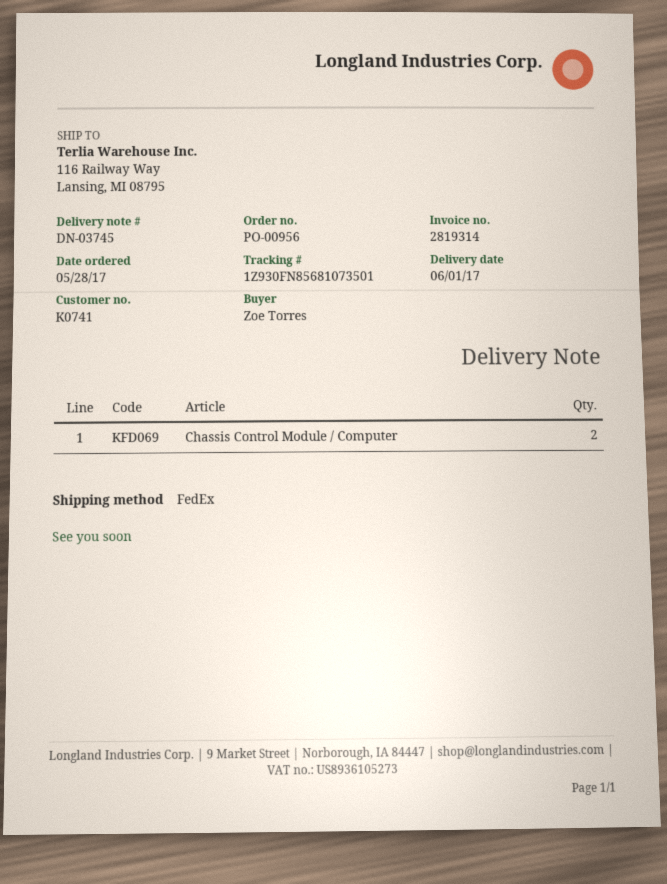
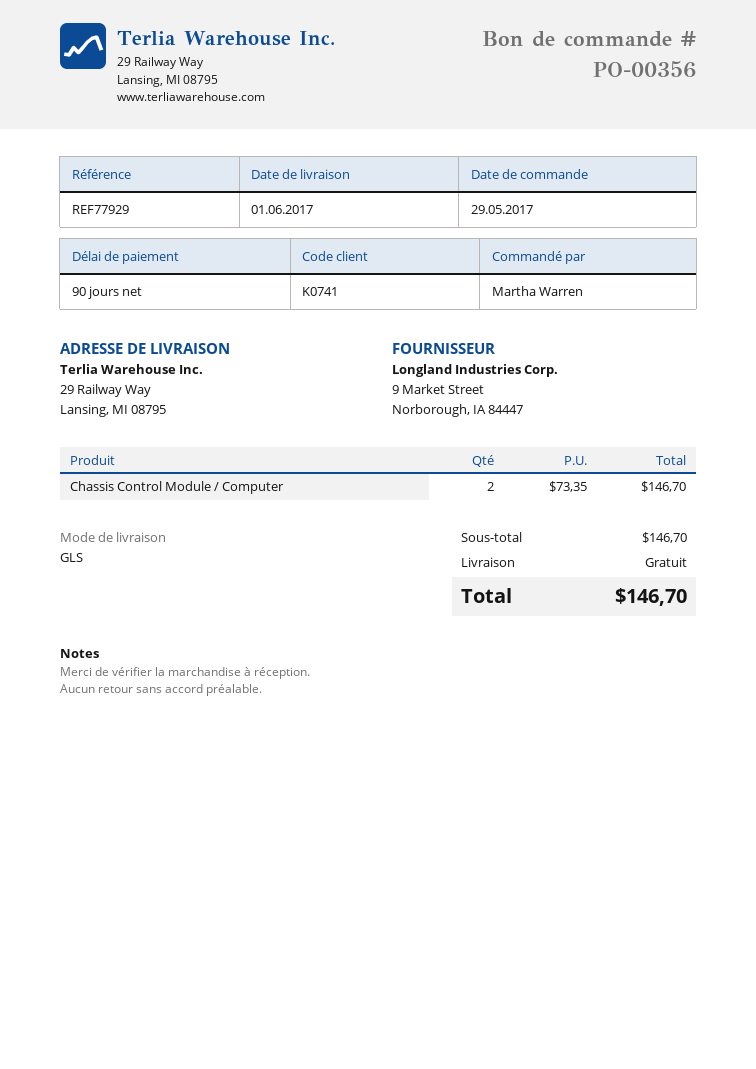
order number: PO-00956 -> PO-00356
order date: 2017-05-28 -> 2017-05-29
ordered by: Zoe Torres -> Martha Warren
shipping method: FedEx -> GLS
ship to: 116 Railway Way, Lansing, MI 08795 -> 29 Railway Way, Lansing, MI 08795

